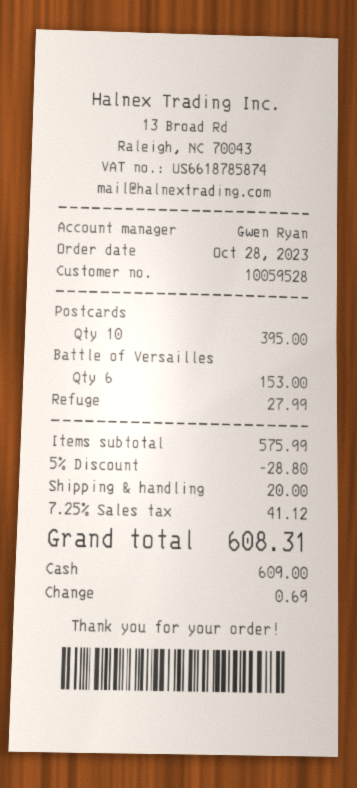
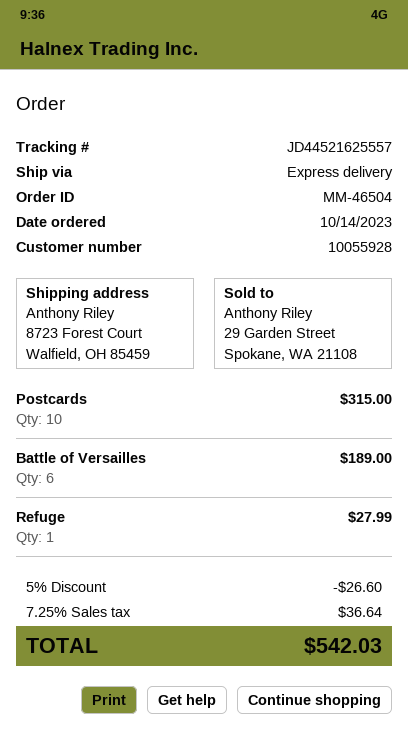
order date: 2023-10-28 -> 2023-10-14
customer number: 10059528 -> 10055928
Postcards: 10 for 395.00 -> 10 for 315.00
Battle of Versailles: 6 for 153.00 -> 6 for 189.00
discount: 5% = 28.80 -> 5% = 26.60
shipping: 20.00 -> none
tax: 7.25% = 41.12 -> 7.25% = 36.64
total: 608.31 -> 542.03

